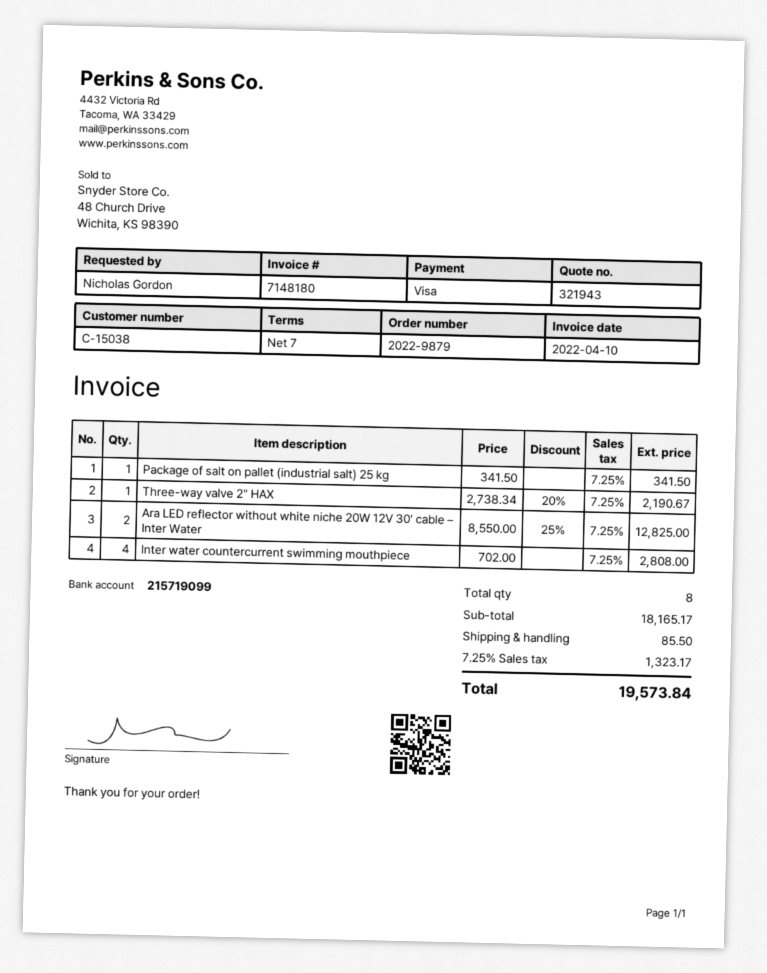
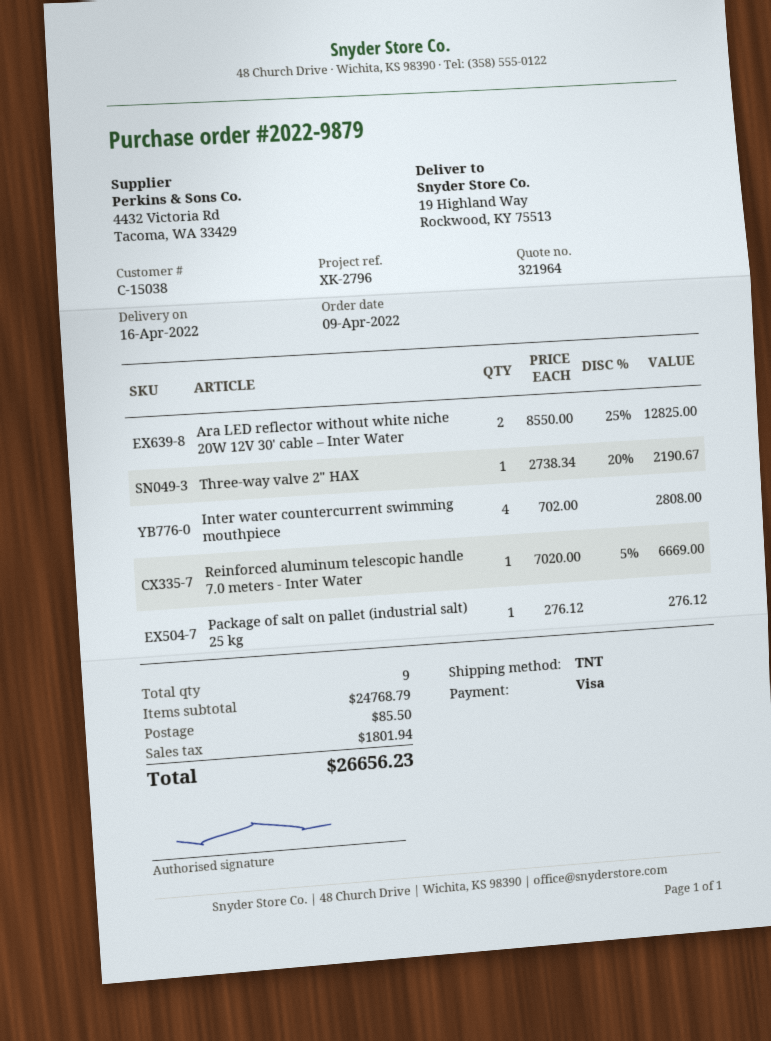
quote number: 321943 -> 321964
Package of salt on pallet (industrial salt) 25 kg: 1 x 341.50 = 341.50 -> 1 x 276.12 = 276.12
Reinforced aluminum telescopic handle 7.0 meters - Inter Water: none -> 1 x 7020.00 - 5% = 6669.00
total quantity: 8 -> 9
subtotal: 18165.17 -> 24768.79
tax: 1323.17 -> 1801.94
total: 19573.84 -> 26656.23

